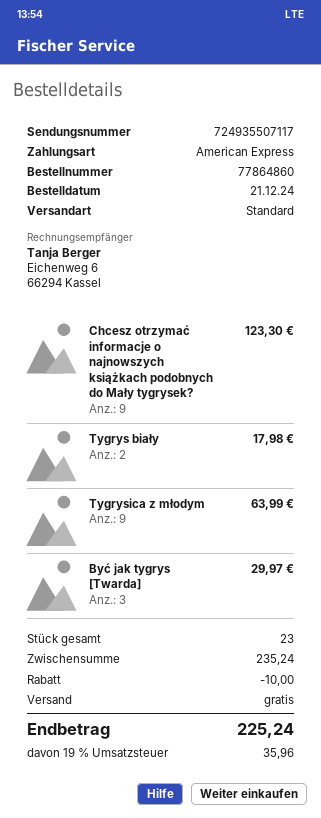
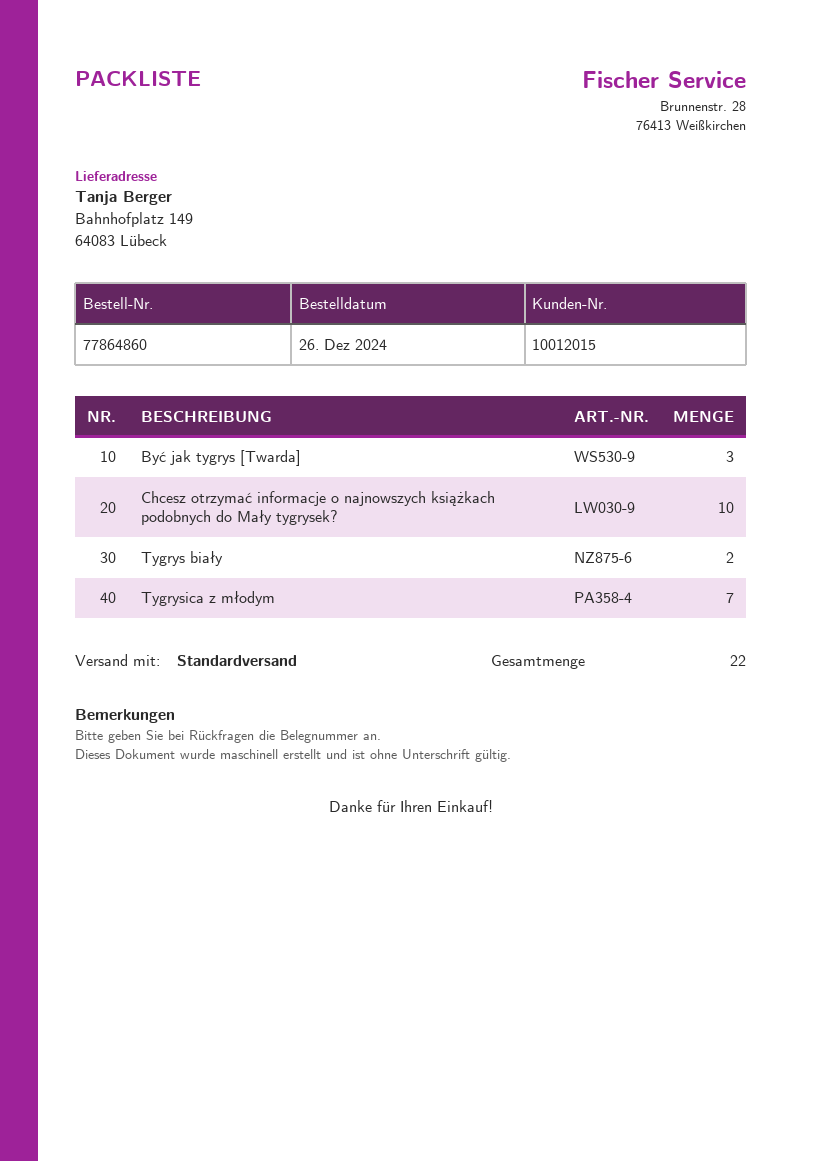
order date: 2024-12-21 -> 2024-12-26
Chcesz otrzymać informacje o najnowszych książkach podobnych do Mały tygrysek?: 9 -> 10
Tygrysica z młodym: 9 -> 7
total quantity: 23 -> 22

